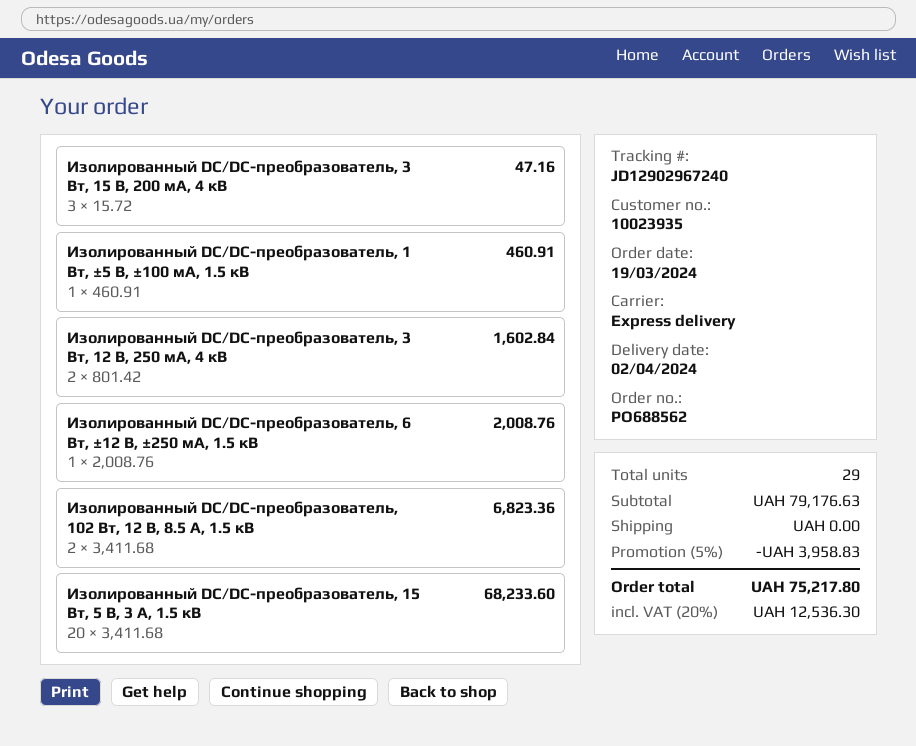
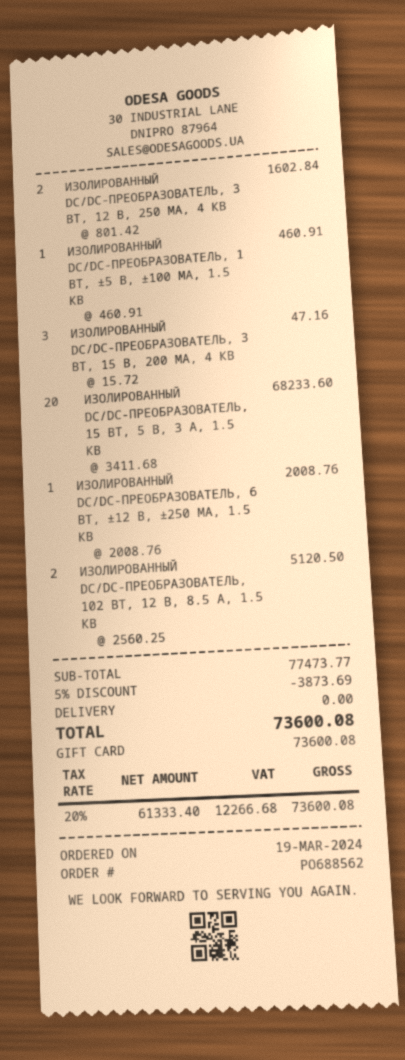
Изолированный DC/DC-преобразователь, 102 Вт, 12 В, 8.5 А, 1.5 кВ: 2 x 3411.68 = 6823.36 -> 2 x 2560.25 = 5120.50
subtotal: 79176.63 -> 77473.77
discount: 5% = 3958.83 -> 5% = 3873.69
tax: 20% = 12536.30 -> 20% = 12266.68
total: 75217.80 -> 73600.08

